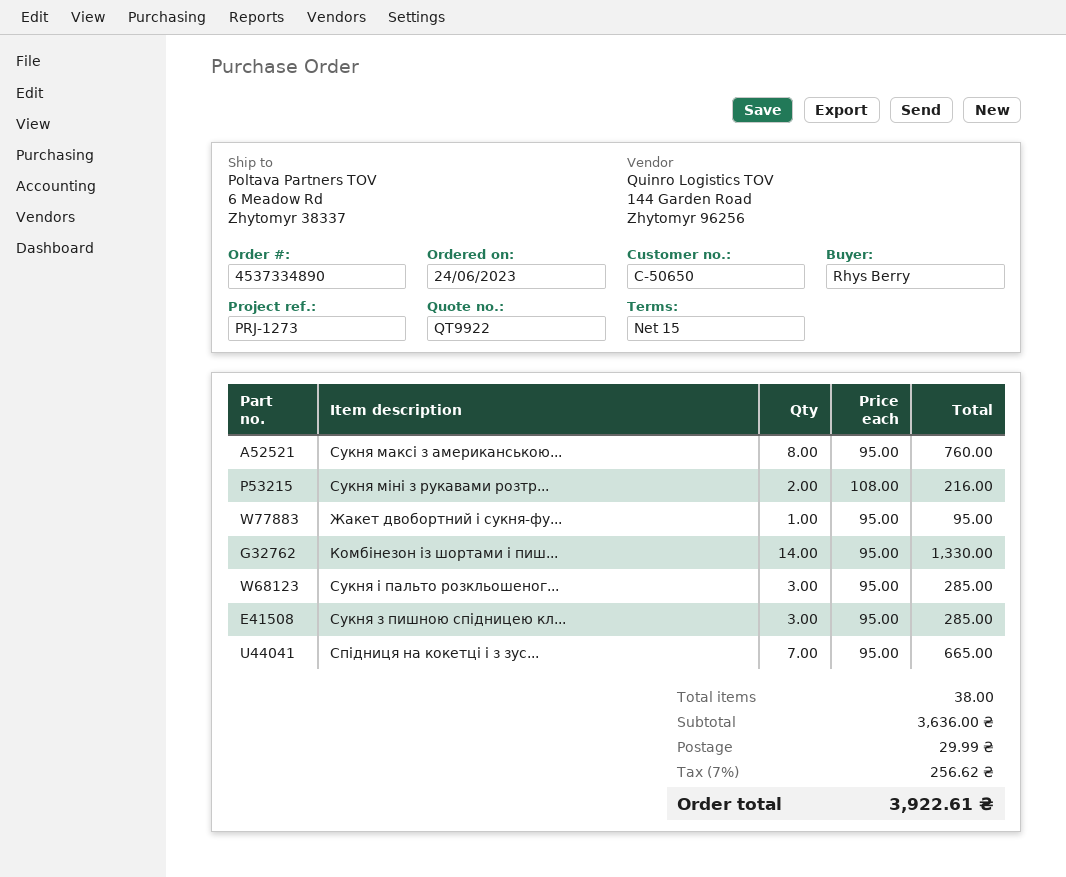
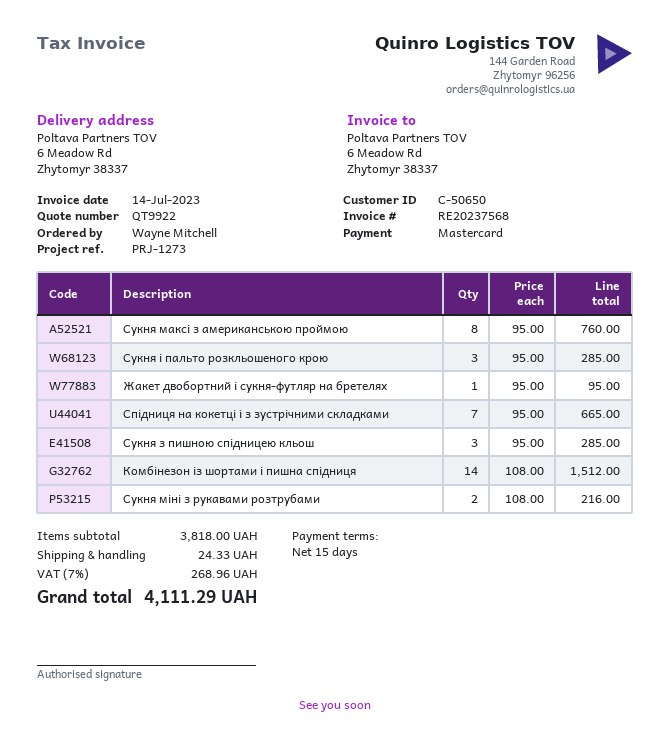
ordered by: Rhys Berry -> Wayne Mitchell
Комбінезон із шортами і пиш...: 14 x 95.00 = 1330.00 -> 14 x 108.00 = 1512.00
subtotal: 3636.00 -> 3818.00
shipping: 29.99 -> 24.33
tax: 7% = 256.62 -> 7% = 268.96
total: 3922.61 -> 4111.29

